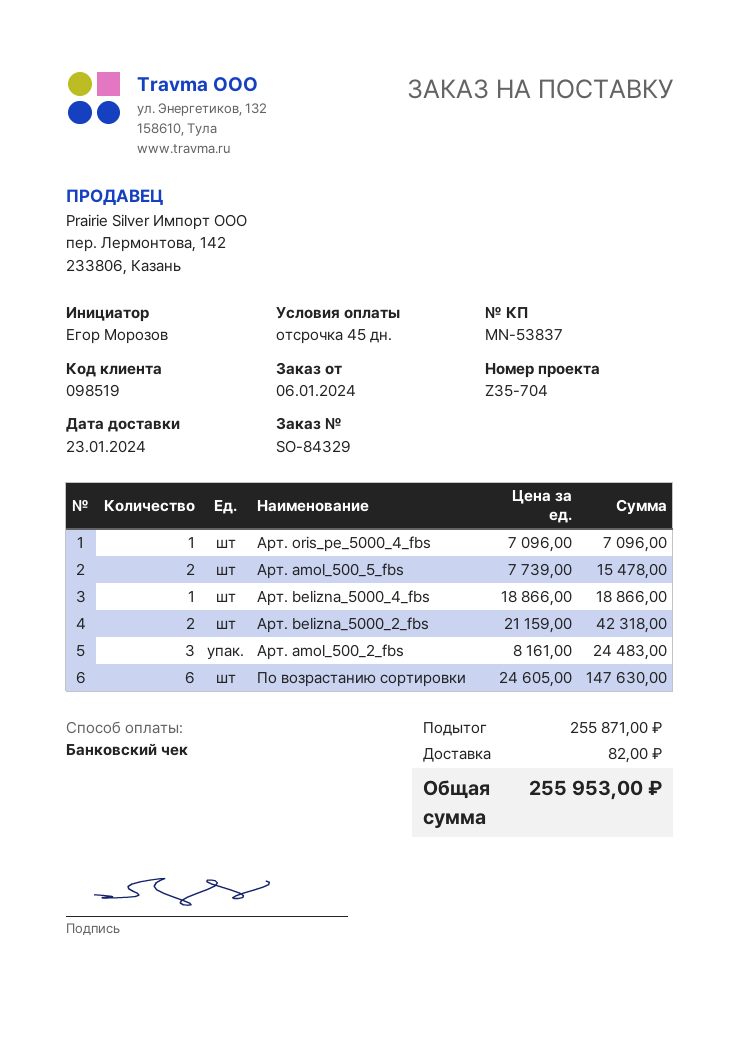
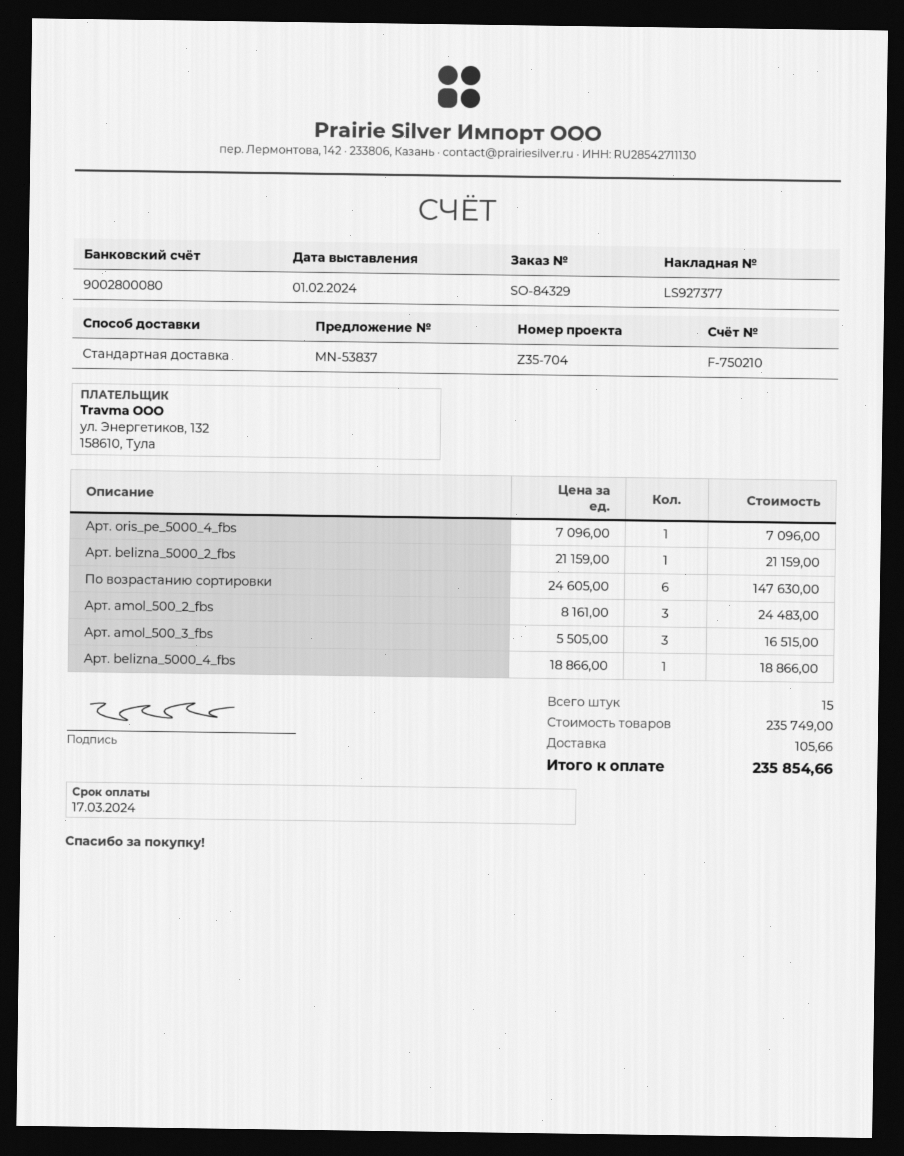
Арт. amol_500_5_fbs: 2 x 7739.00 = 15478.00 -> none
Арт. belizna_5000_2_fbs: 2 x 21159.00 = 42318.00 -> 1 x 21159.00 = 21159.00
Арт. amol_500_3_fbs: none -> 3 x 5505.00 = 16515.00
subtotal: 255871.00 -> 235749.00
shipping: 82.00 -> 105.66
total: 255953.00 -> 235854.66

